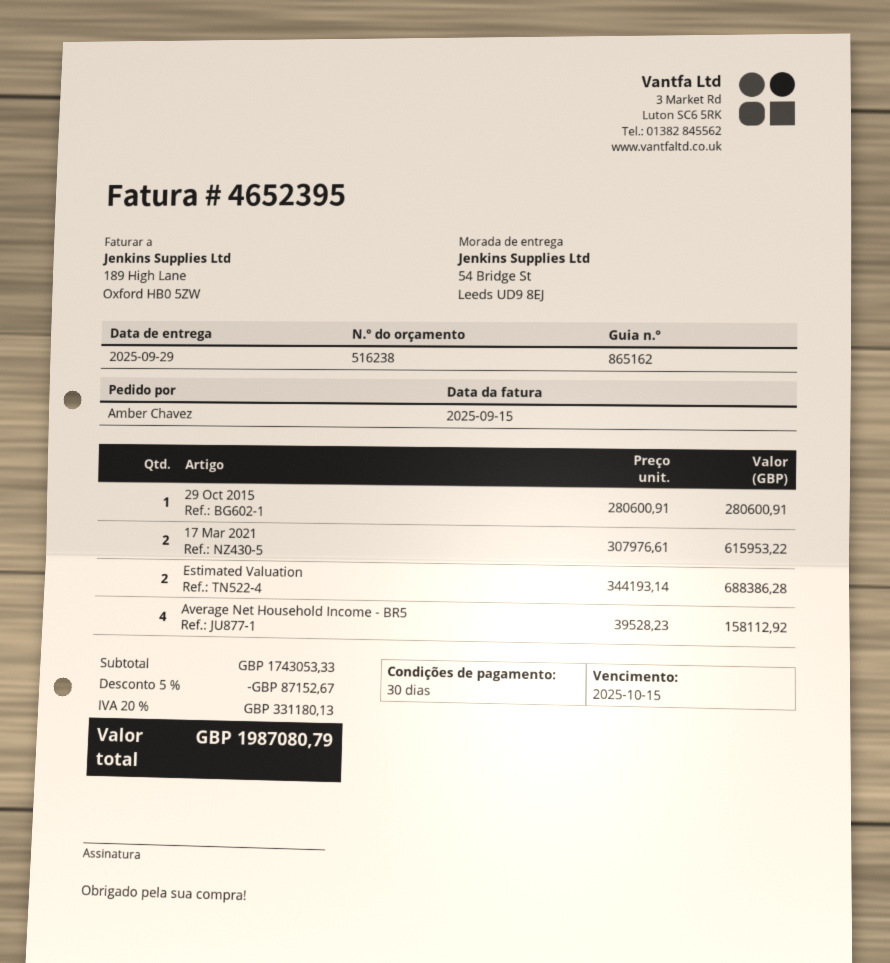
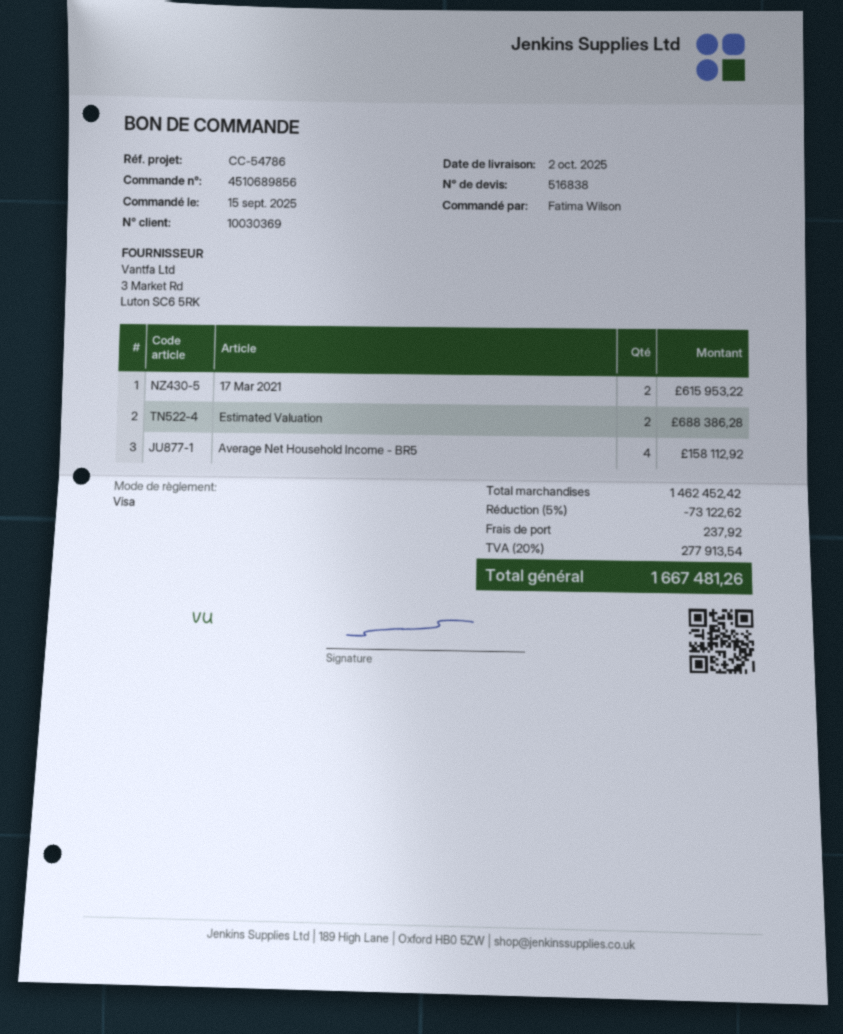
quote number: 516238 -> 516838
delivery date: 2025-09-29 -> 2025-10-02
ordered by: Amber Chavez -> Fatima Wilson
29 Oct 2015: 1 for 280600.91 -> none
subtotal: 1743053.33 -> 1462452.42
discount: 5% = 87152.67 -> 5% = 73122.62
shipping: none -> 237.92
tax: 20% = 331180.13 -> 20% = 277913.54
total: 1987080.79 -> 1667481.26

